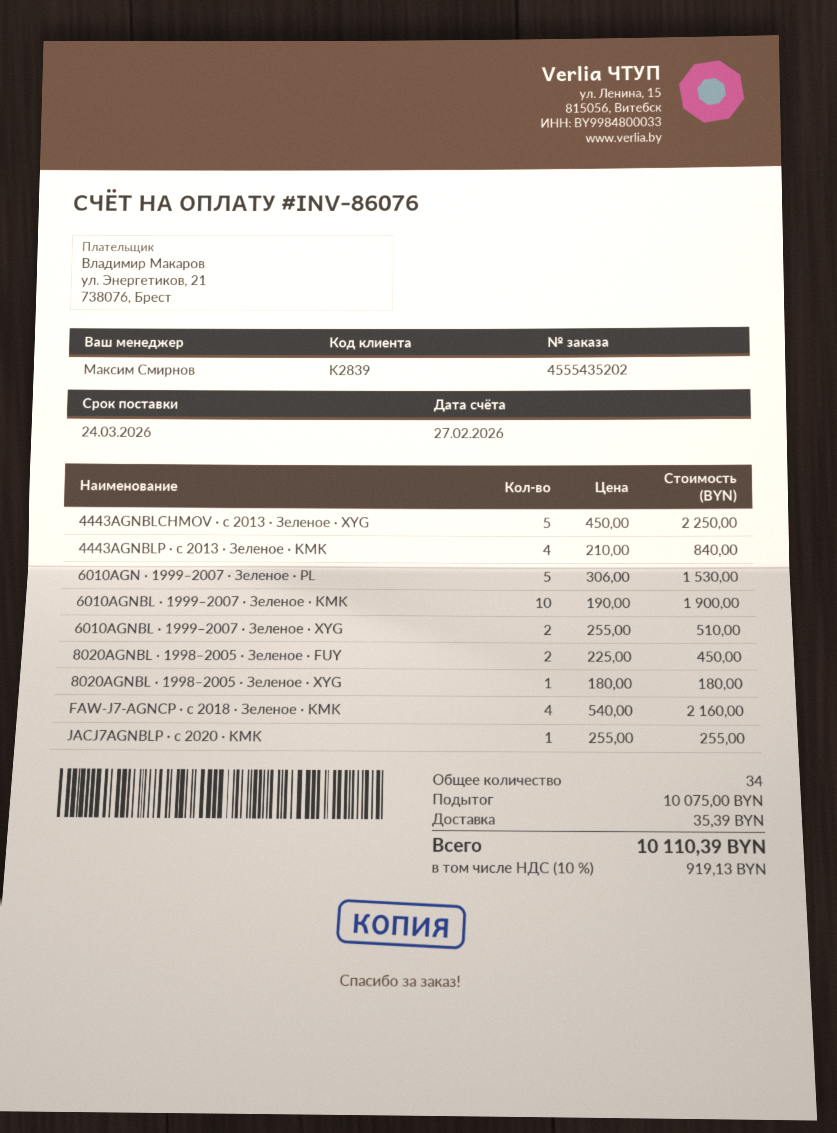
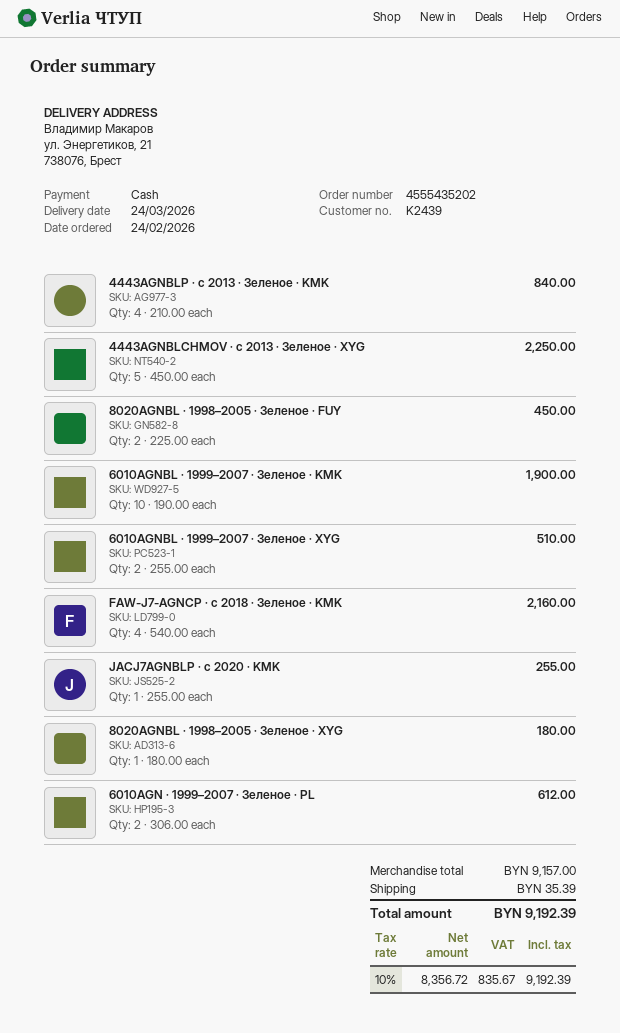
customer number: K2839 -> K2439
6010AGN · 1999–2007 · Зеленое · PL: 5 x 306.00 = 1530.00 -> 2 x 306.00 = 612.00
subtotal: 10075.00 -> 9157.00
tax: 10% = 919.13 -> 10% = 835.67
total: 10110.39 -> 9192.39

